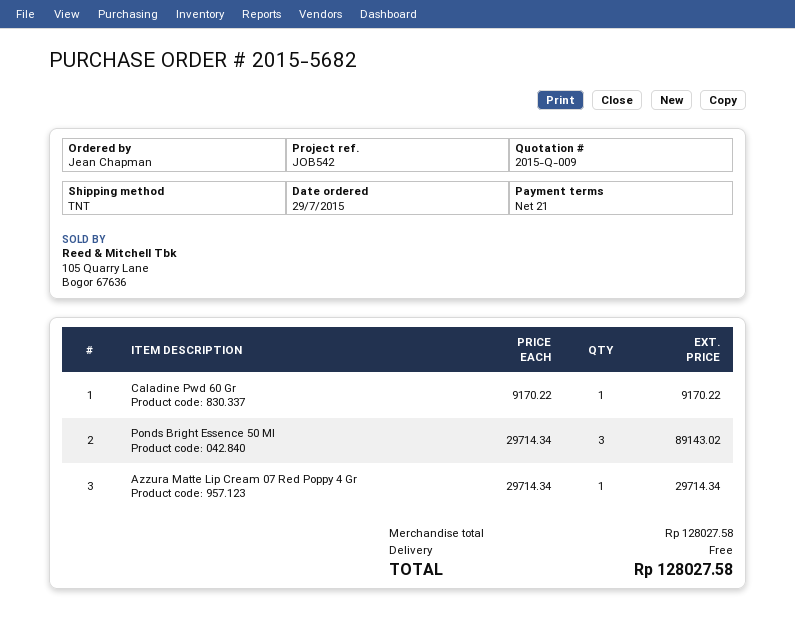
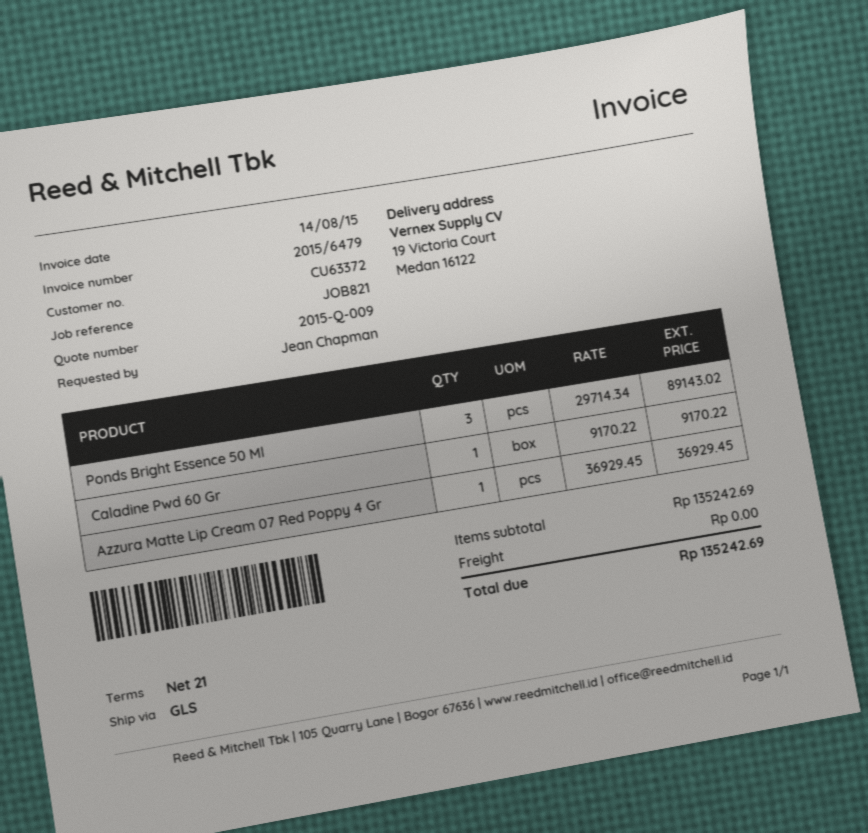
reference: JOB542 -> JOB821
shipping method: TNT -> GLS
Azzura Matte Lip Cream 07 Red Poppy 4 Gr: 1 x 29714.34 = 29714.34 -> 1 x 36929.45 = 36929.45
subtotal: 128027.58 -> 135242.69
total: 128027.58 -> 135242.69

